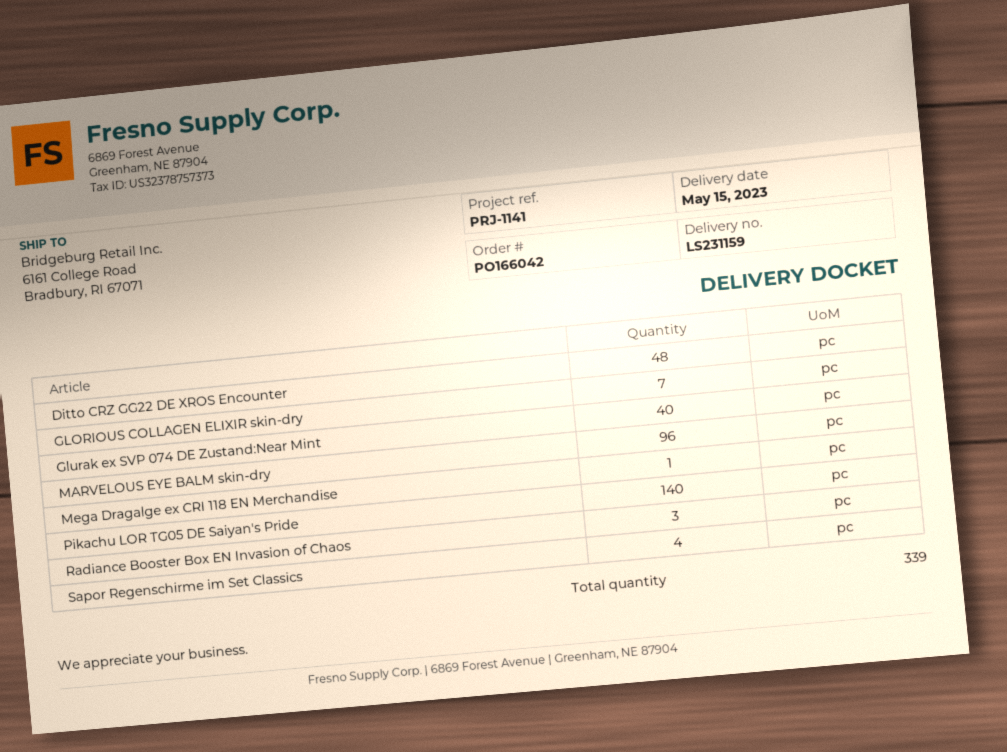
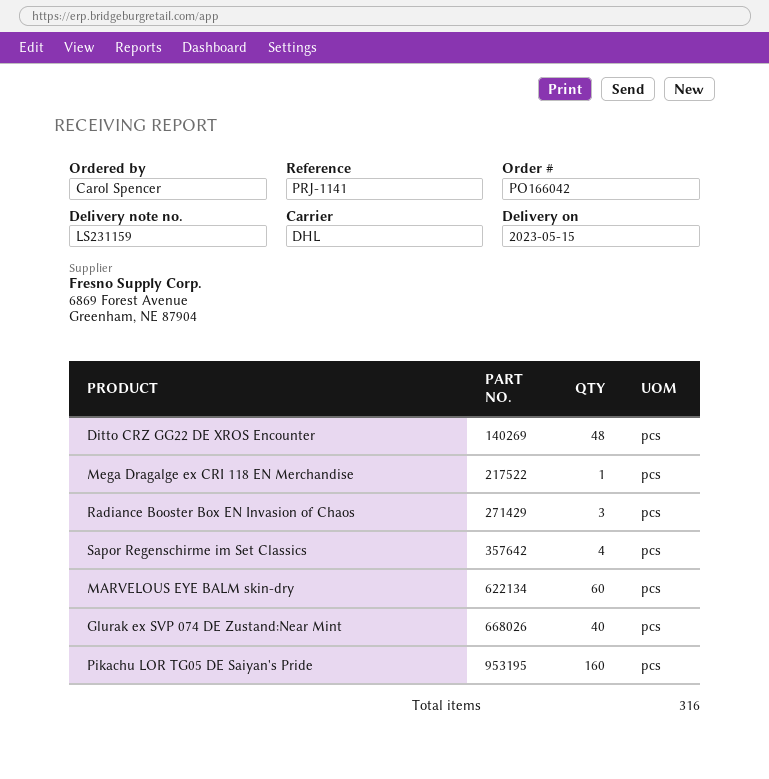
GLORIOUS COLLAGEN ELIXIR skin-dry: 7 -> none
MARVELOUS EYE BALM skin-dry: 96 -> 60
Pikachu LOR TG05 DE Saiyan's Pride: 140 -> 160
total quantity: 339 -> 316

